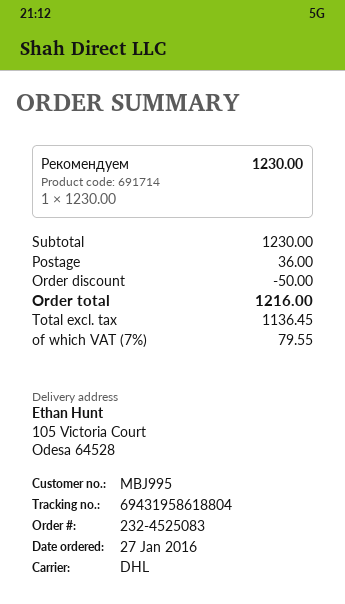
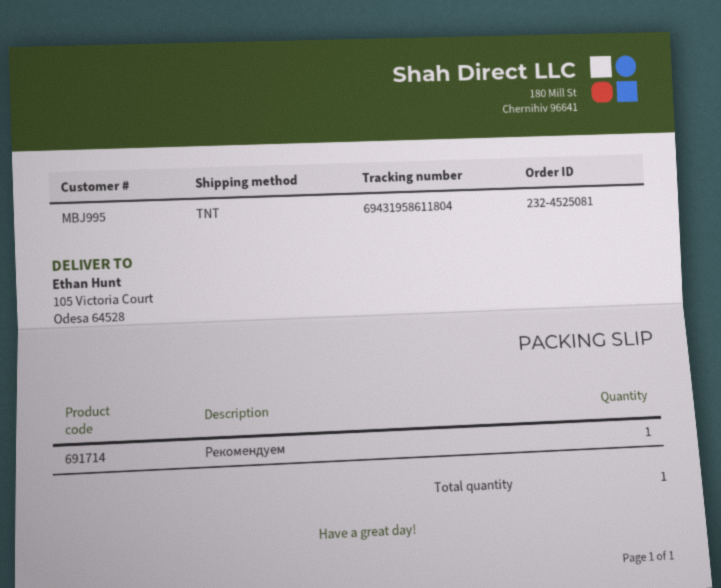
order number: 232-4525083 -> 232-4525081
shipping method: DHL -> TNT
tracking number: 69431958618804 -> 69431958611804

